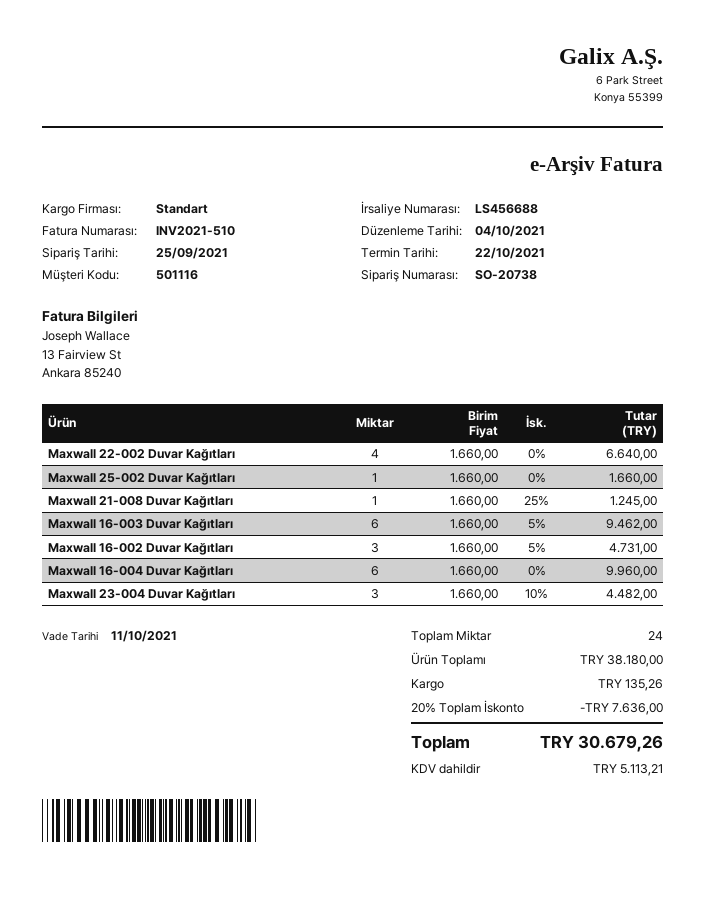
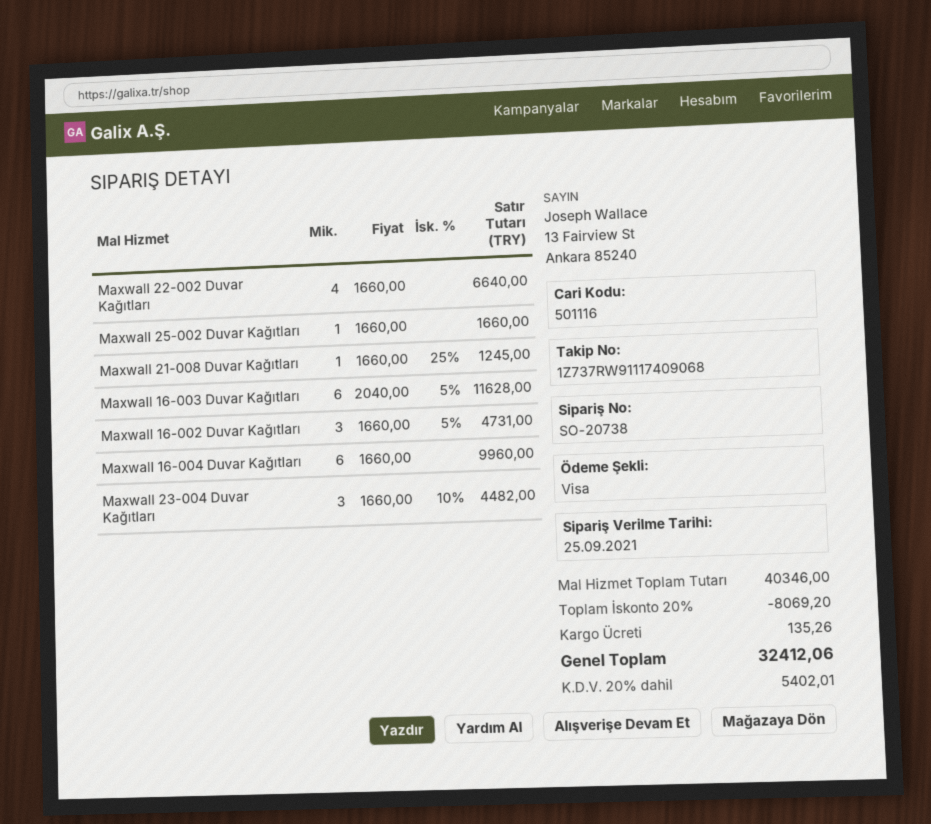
Maxwall 16-003 Duvar Kağıtları: 6 x 1660.00 - 5% = 9462.00 -> 6 x 2040.00 - 5% = 11628.00
subtotal: 38180.00 -> 40346.00
discount: 20% = 7636.00 -> 20% = 8069.20
tax: 5113.21 -> 5402.01
total: 30679.26 -> 32412.06

